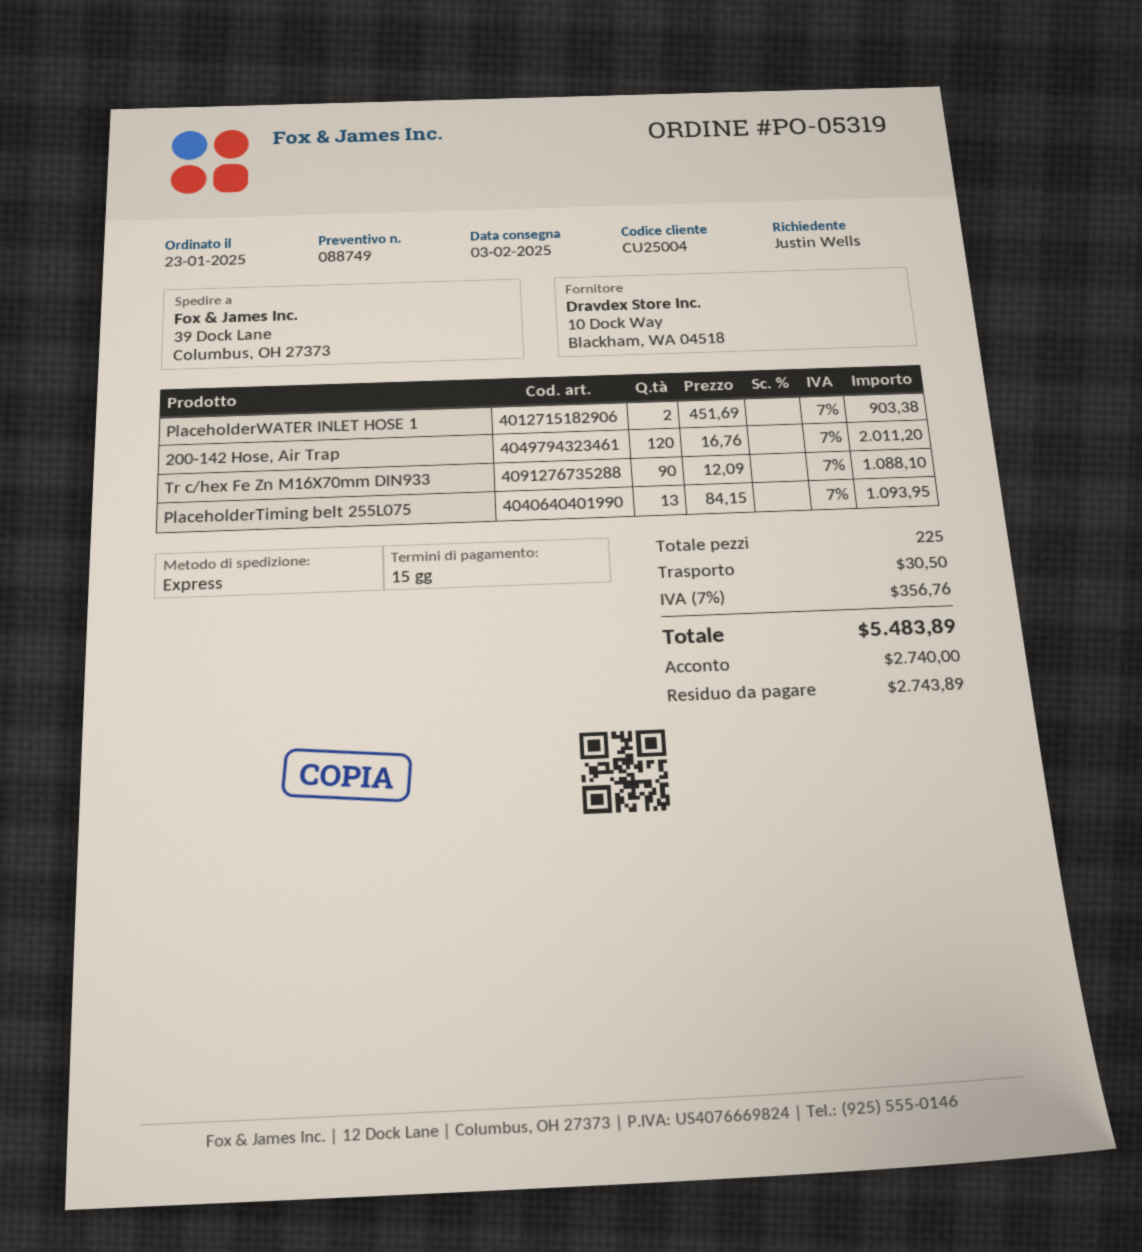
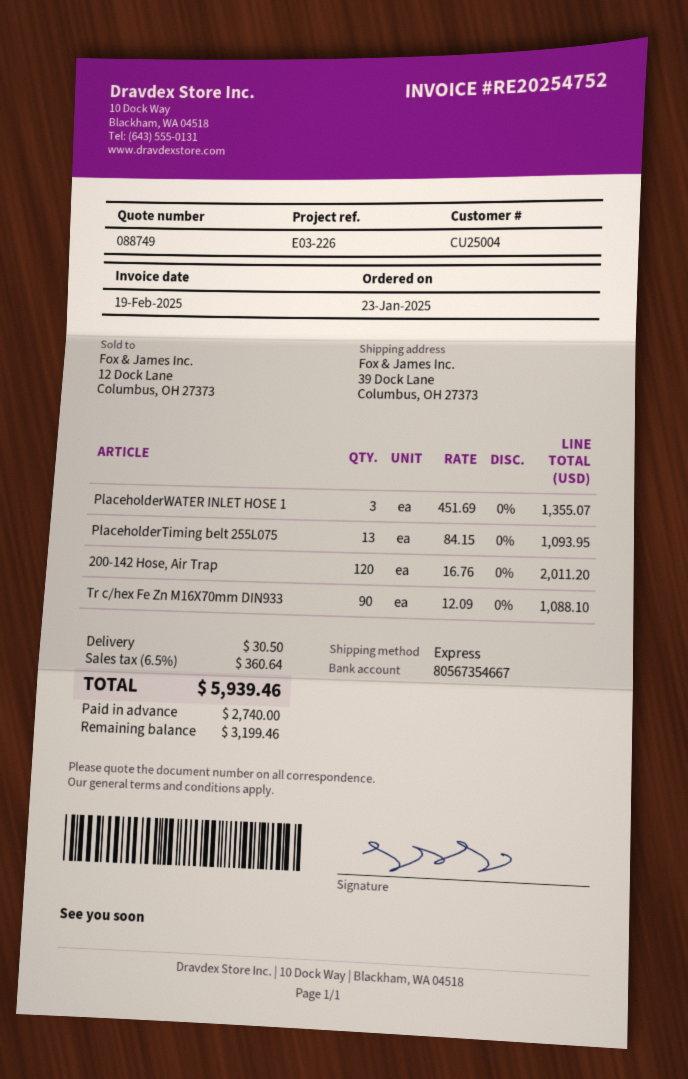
PlaceholderWATER INLET HOSE 1: 2 x 451.69 = 903.38 -> 3 x 451.69 = 1355.07
tax: 7% = 356.76 -> 6.5% = 360.64
total: 5483.89 -> 5939.46
balance: 2743.89 -> 3199.46

